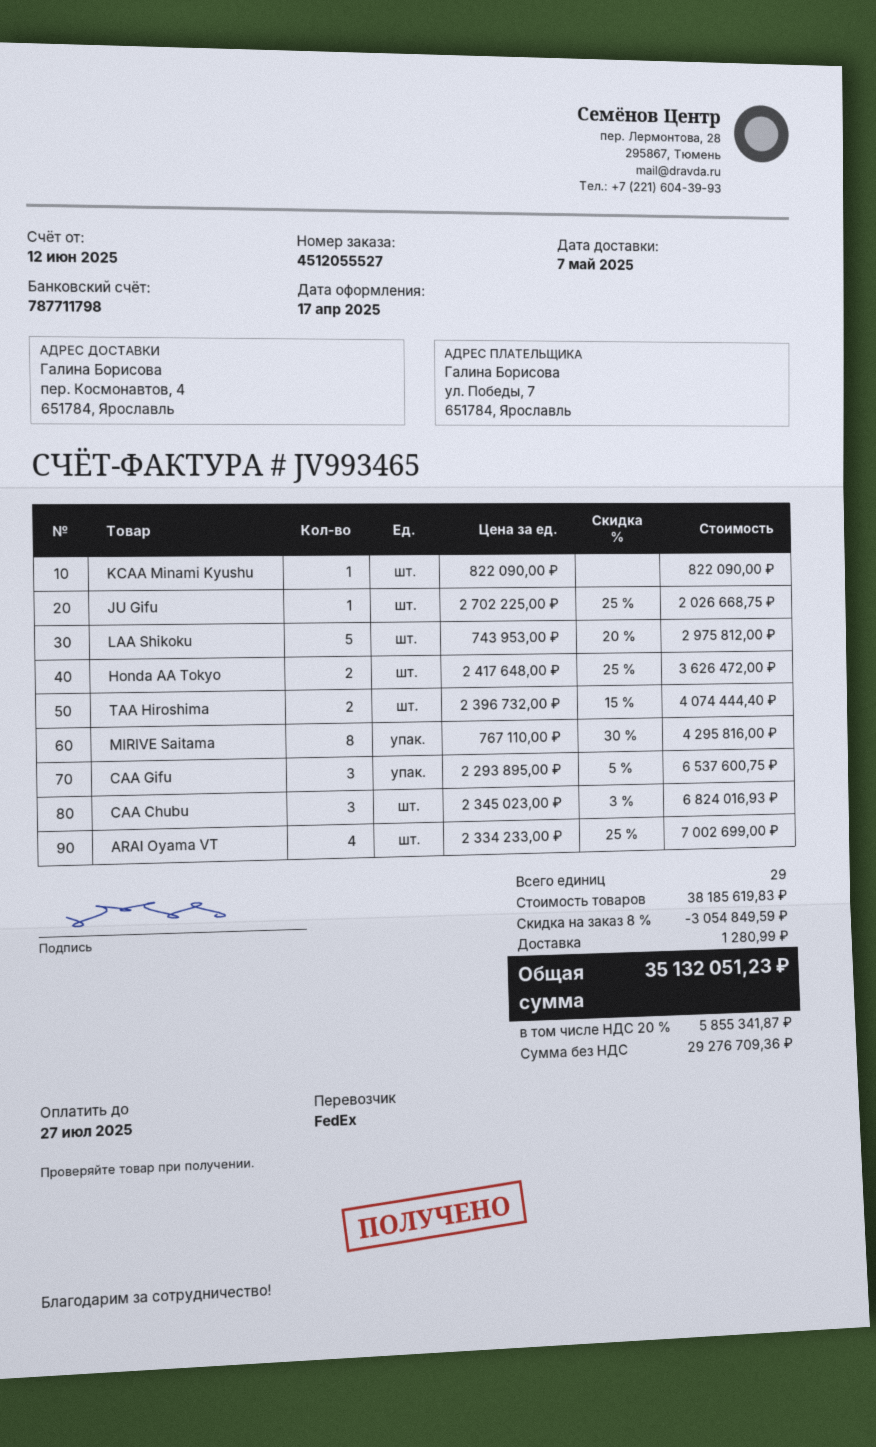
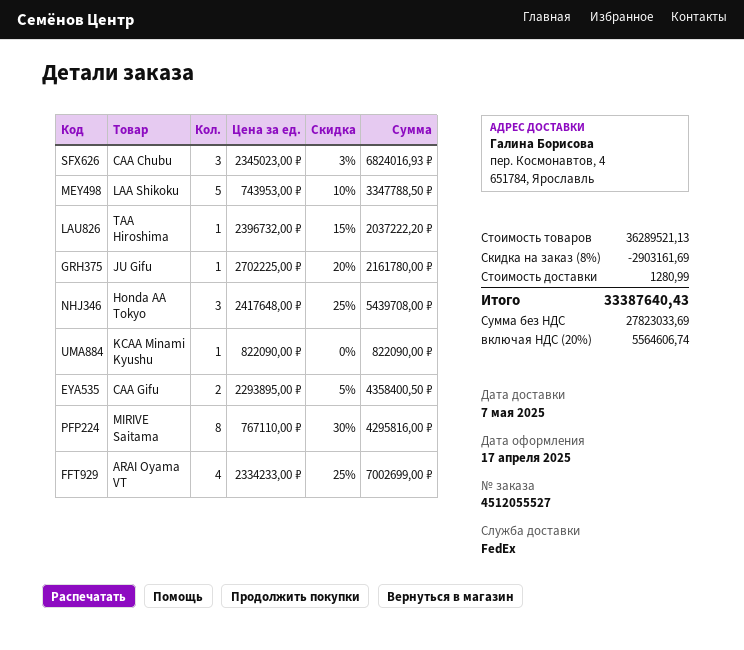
JU Gifu: 1 x 2702225.00 - 25% = 2026668.75 -> 1 x 2702225.00 - 20% = 2161780.00
LAA Shikoku: 5 x 743953.00 - 20% = 2975812.00 -> 5 x 743953.00 - 10% = 3347788.50
Honda AA Tokyo: 2 x 2417648.00 - 25% = 3626472.00 -> 3 x 2417648.00 - 25% = 5439708.00
TAA Hiroshima: 2 x 2396732.00 - 15% = 4074444.40 -> 1 x 2396732.00 - 15% = 2037222.20
CAA Gifu: 3 x 2293895.00 - 5% = 6537600.75 -> 2 x 2293895.00 - 5% = 4358400.50
subtotal: 38185619.83 -> 36289521.13
discount: 8% = 3054849.59 -> 8% = 2903161.69
net: 29276709.36 -> 27823033.69
tax: 20% = 5855341.87 -> 20% = 5564606.74
total: 35132051.23 -> 33387640.43

